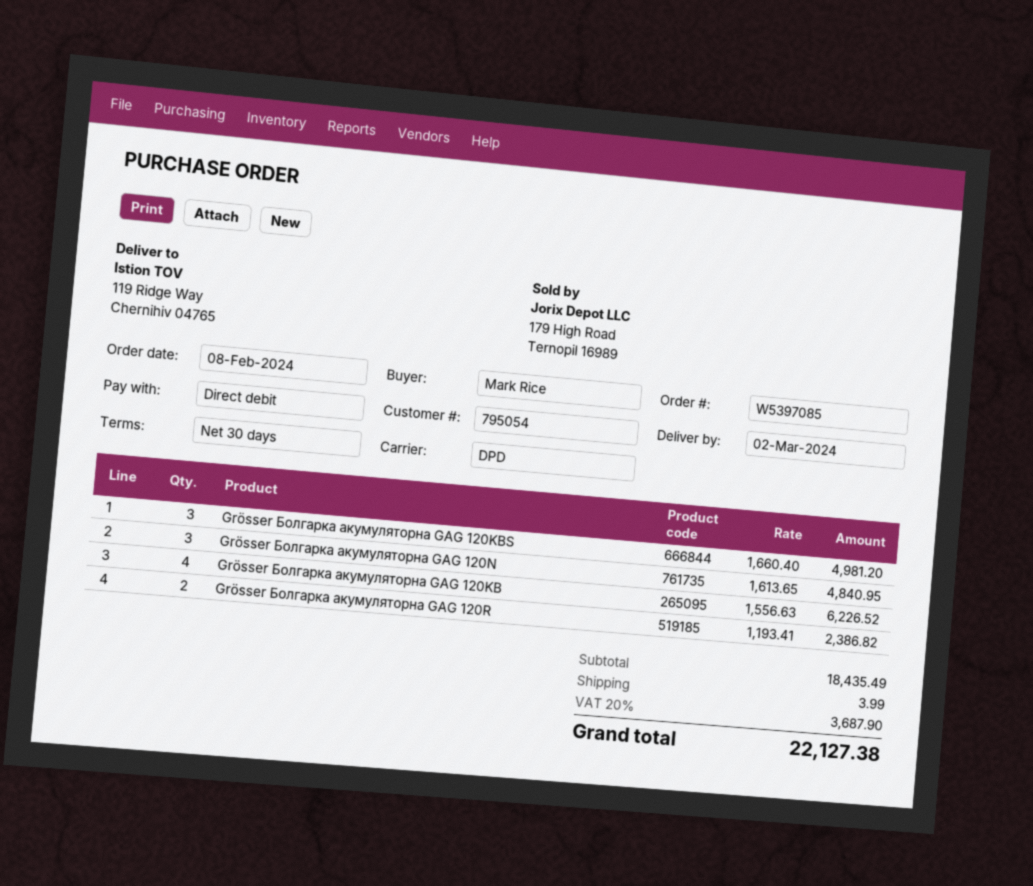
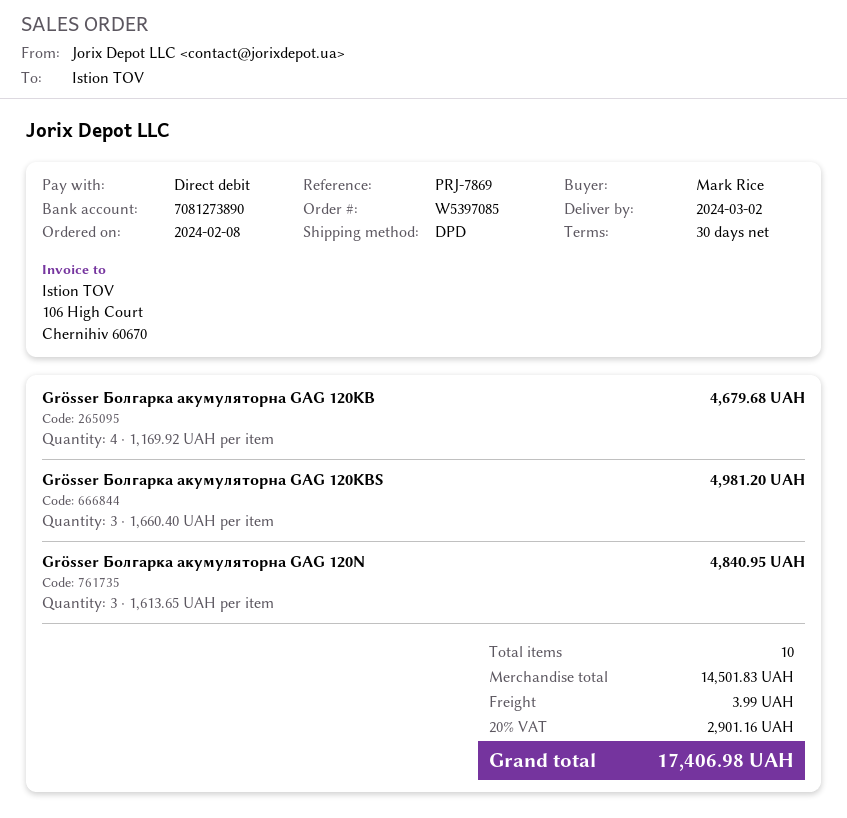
Grösser Болгарка акумуляторна GAG 120KB: 4 x 1556.63 = 6226.52 -> 4 x 1169.92 = 4679.68
Grösser Болгарка акумуляторна GAG 120R: 2 x 1193.41 = 2386.82 -> none
subtotal: 18435.49 -> 14501.83
tax: 20% = 3687.90 -> 20% = 2901.16
total: 22127.38 -> 17406.98

